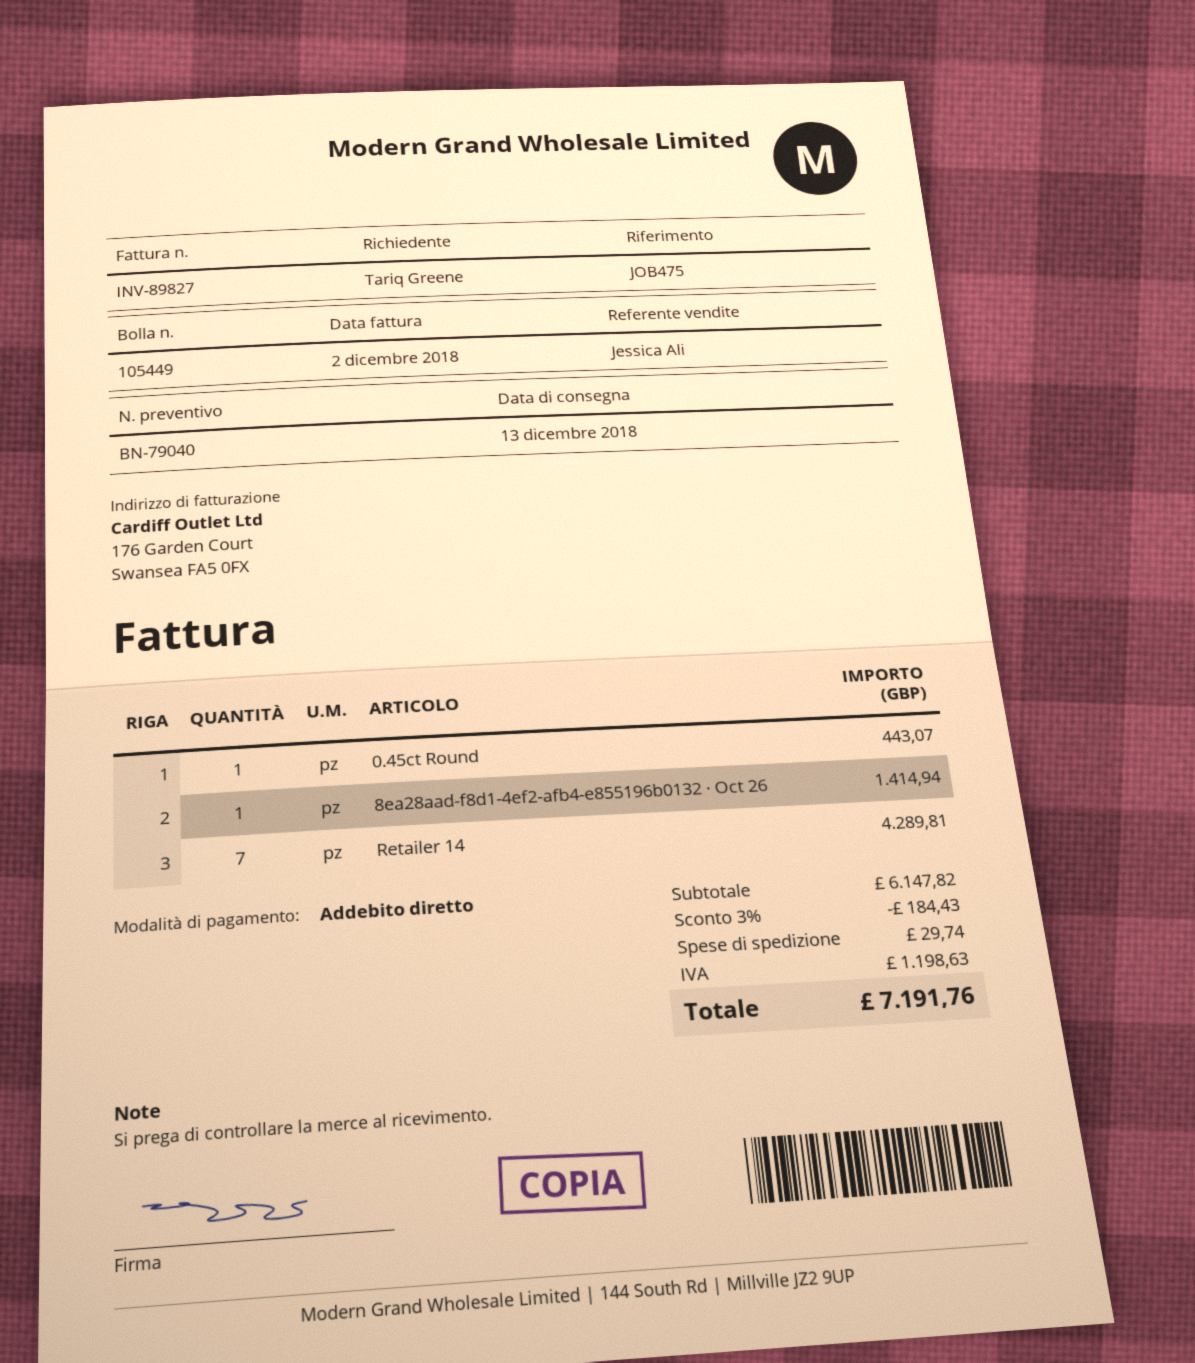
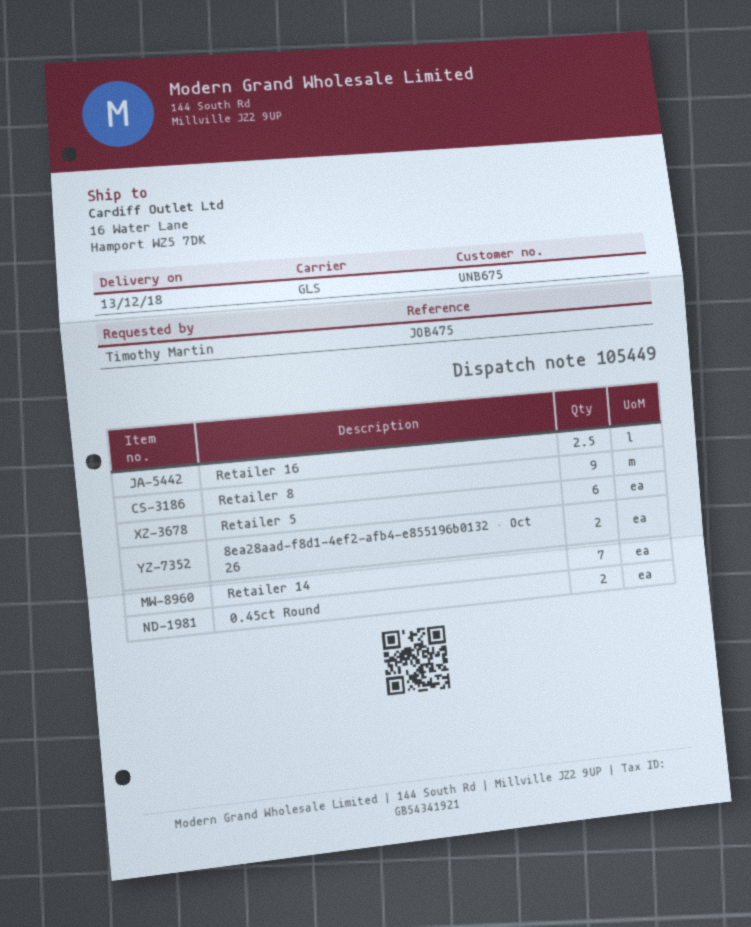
ordered by: Tariq Greene -> Timothy Martin
0.45ct Round: 1 -> 2
8ea28aad-f8d1-4ef2-afb4-e855196b0132 · Oct 26: 1 -> 2
Retailer 16: none -> 2.5
Retailer 8: none -> 9
Retailer 5: none -> 6

